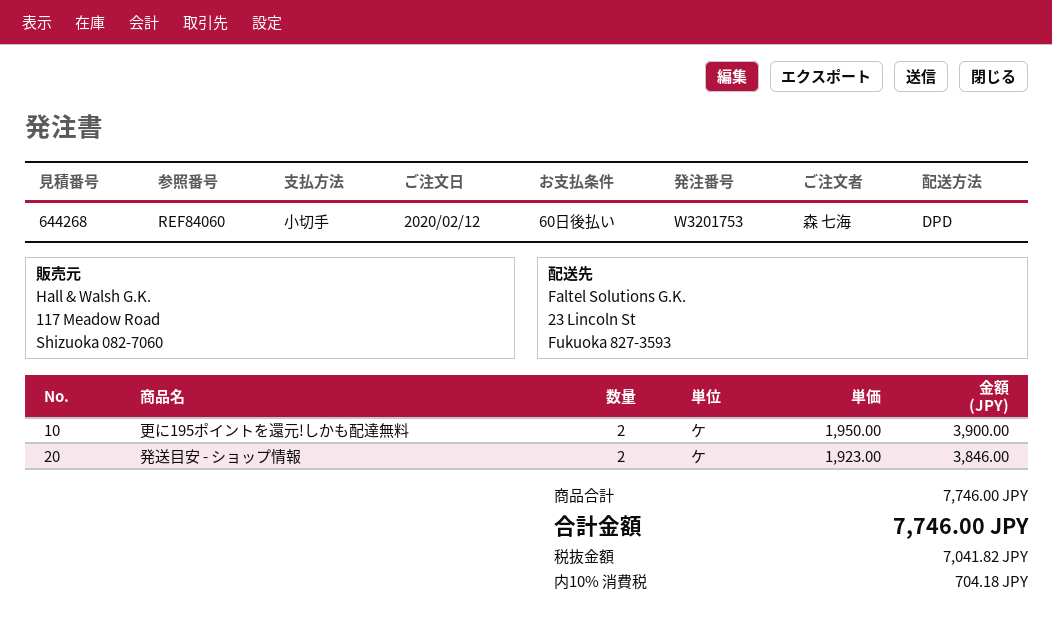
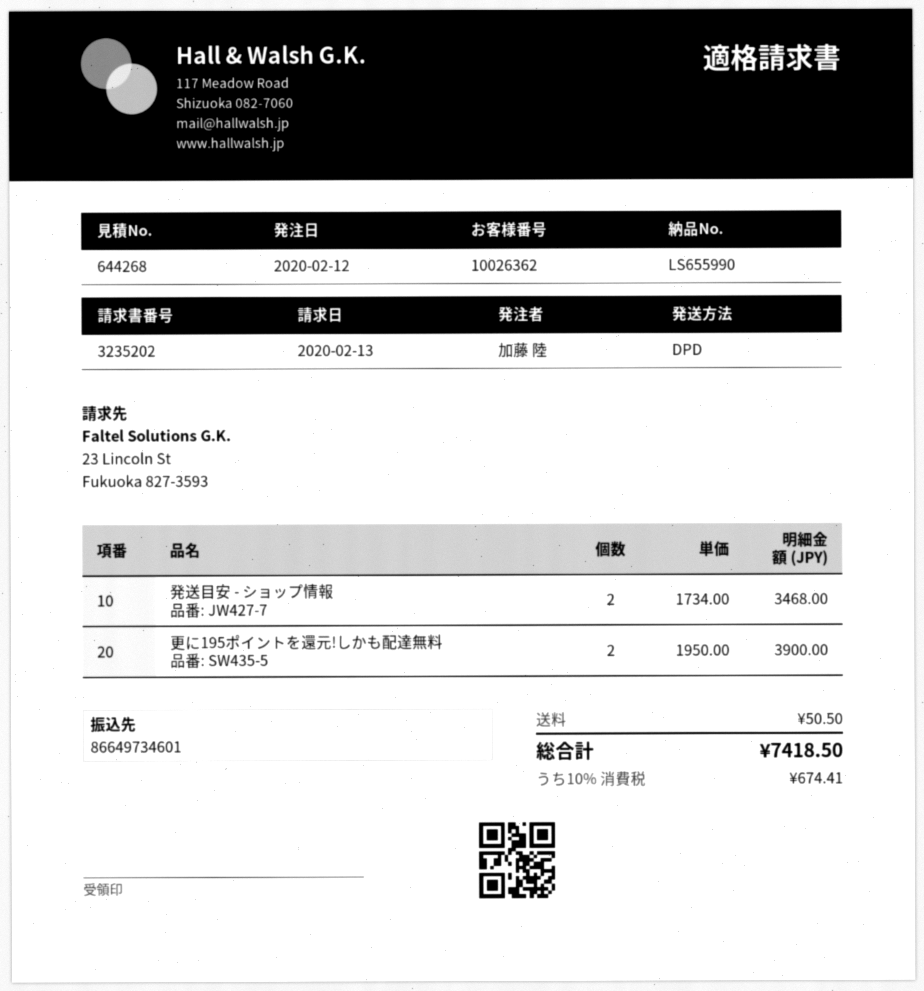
ordered by: 森 七海 -> 加藤 陸
発送目安 - ショップ情報: 2 x 1923.00 = 3846.00 -> 2 x 1734.00 = 3468.00
shipping: none -> 50.50
tax: 10% = 704.18 -> 10% = 674.41
total: 7746.00 -> 7418.50

